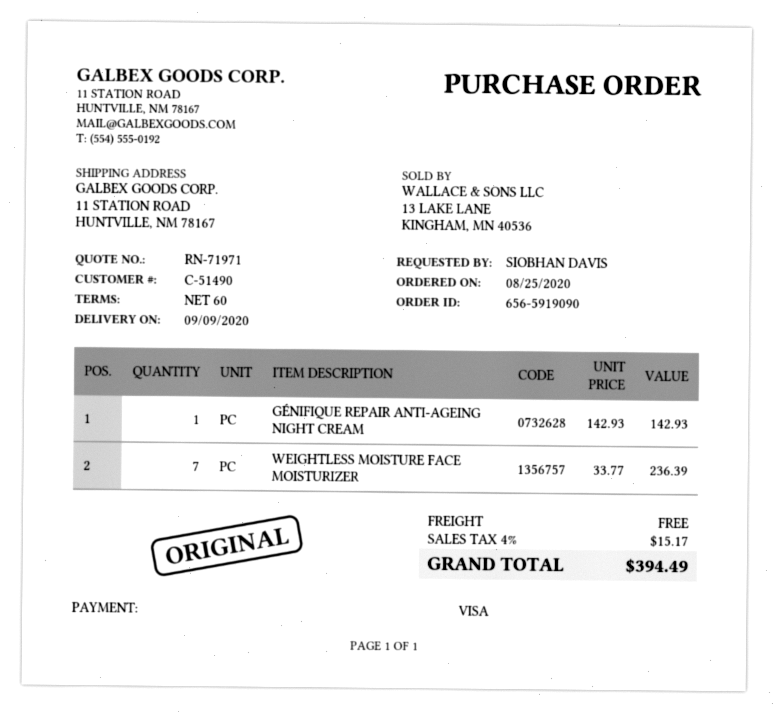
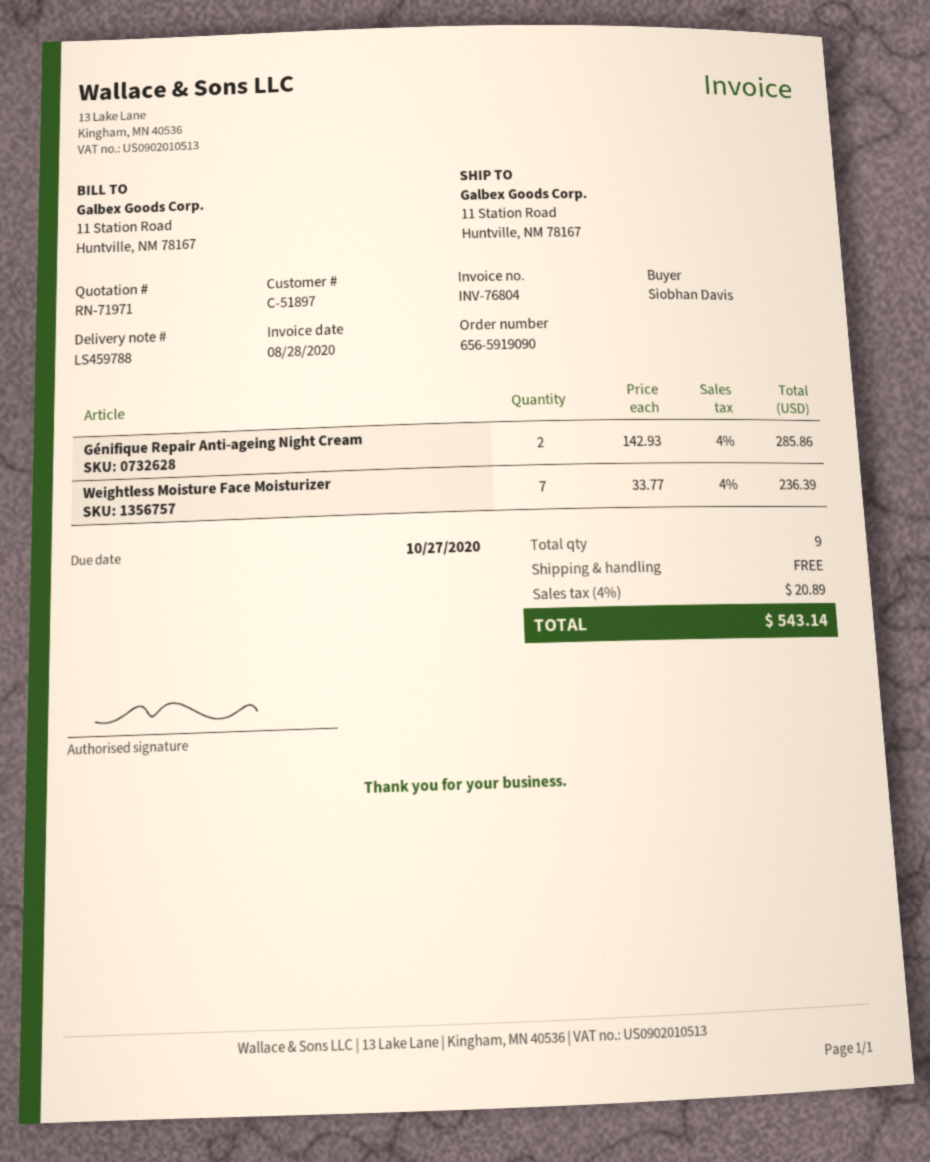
customer number: C-51490 -> C-51897
GÉNIFIQUE REPAIR ANTI-AGEING NIGHT CREAM: 1 x 142.93 = 142.93 -> 2 x 142.93 = 285.86
tax: 4% = 15.17 -> 4% = 20.89
total: 394.49 -> 543.14

